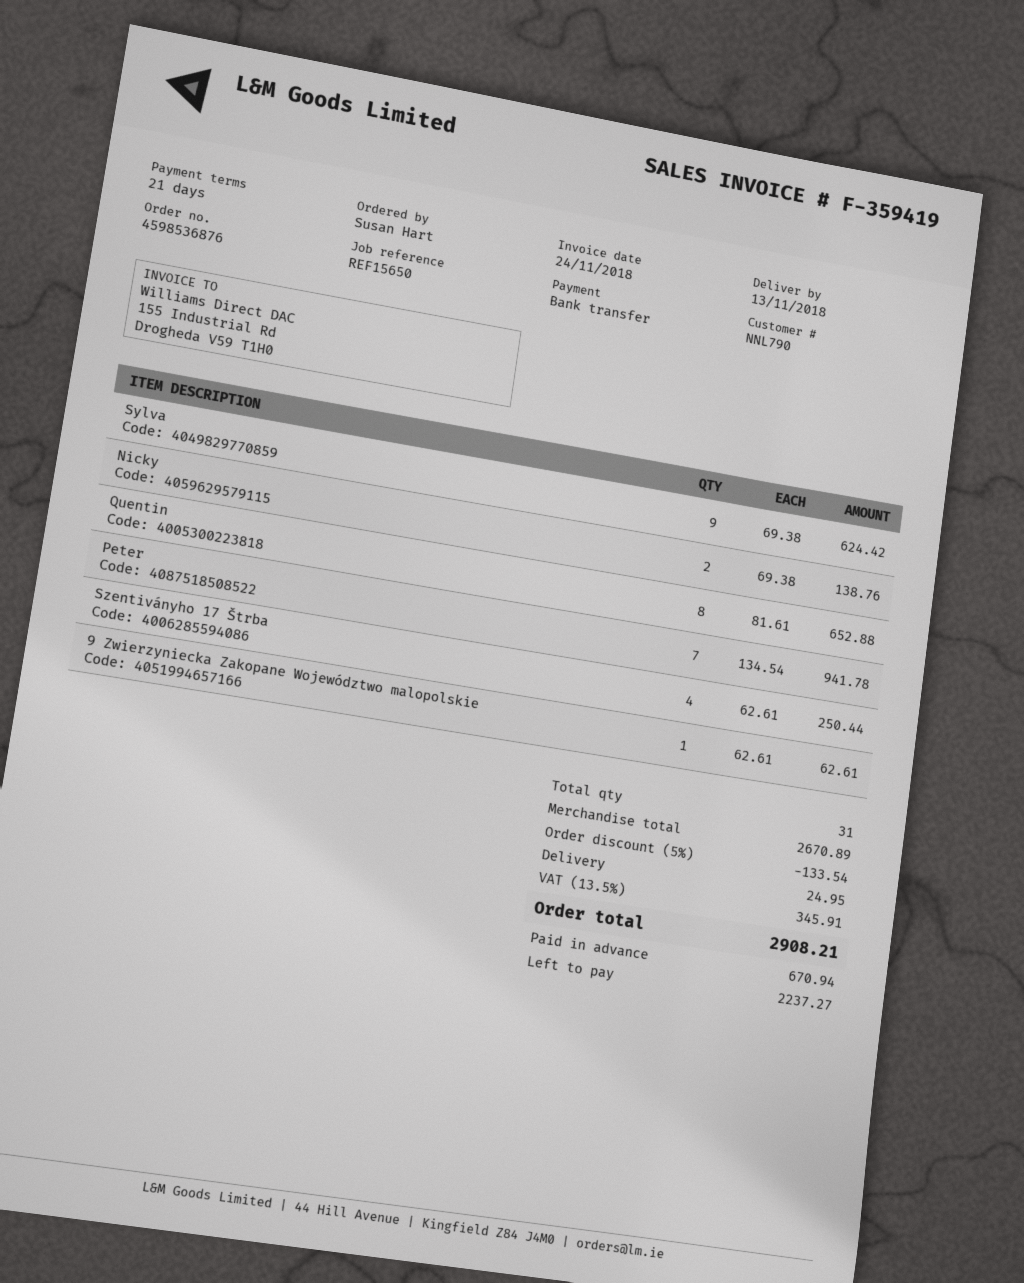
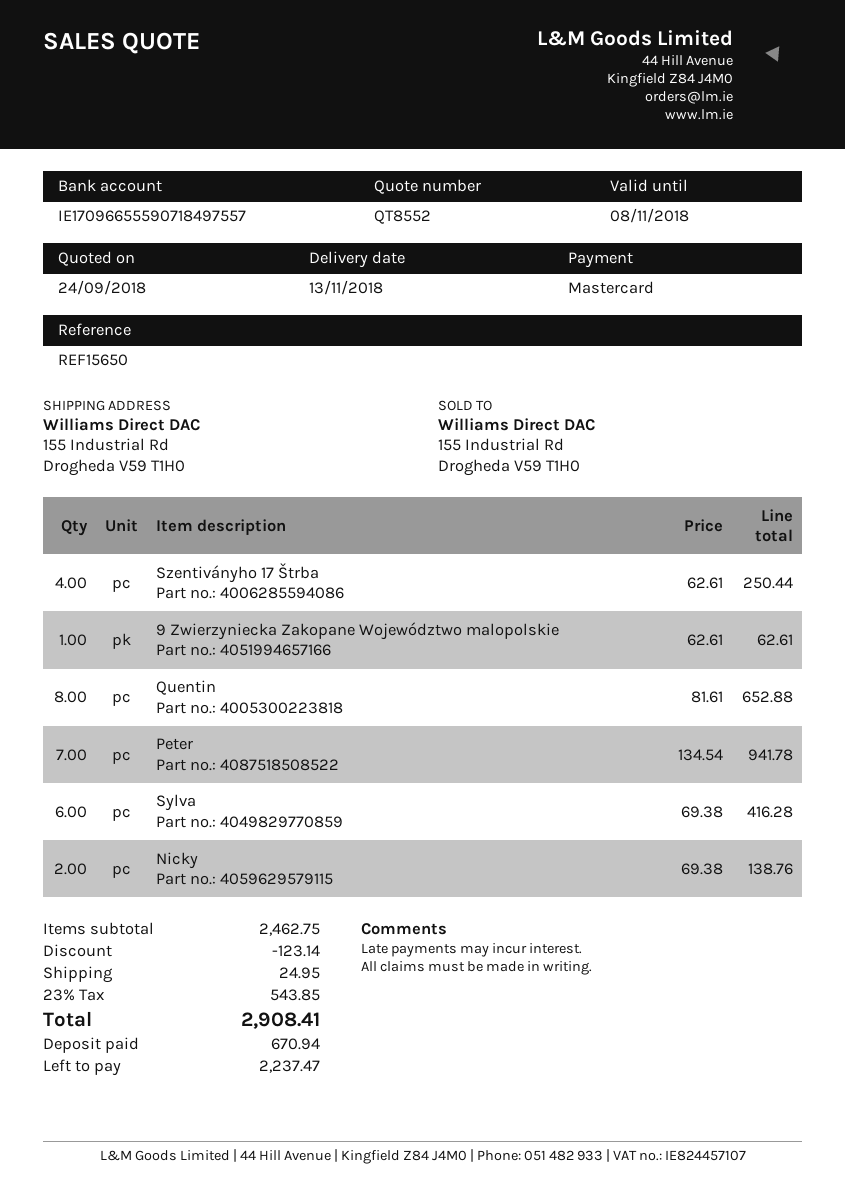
payment method: bank transfer -> Mastercard
Sylva: 9 x 69.38 = 624.42 -> 6 x 69.38 = 416.28
subtotal: 2670.89 -> 2462.75
discount: 133.54 -> 123.14
tax: 13.5% = 345.91 -> 23% = 543.85
total: 2908.21 -> 2908.41
balance: 2237.27 -> 2237.47

